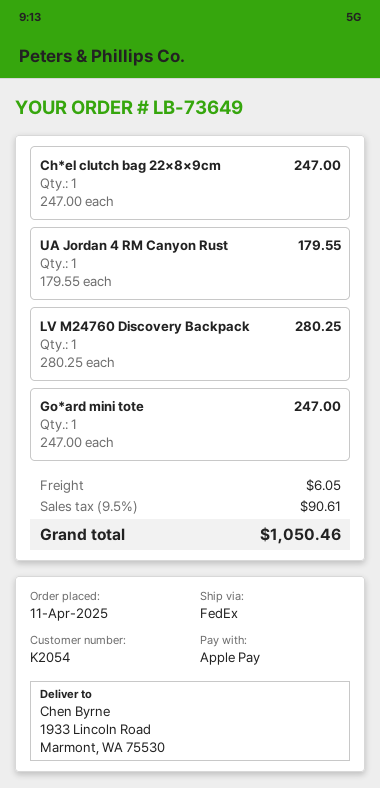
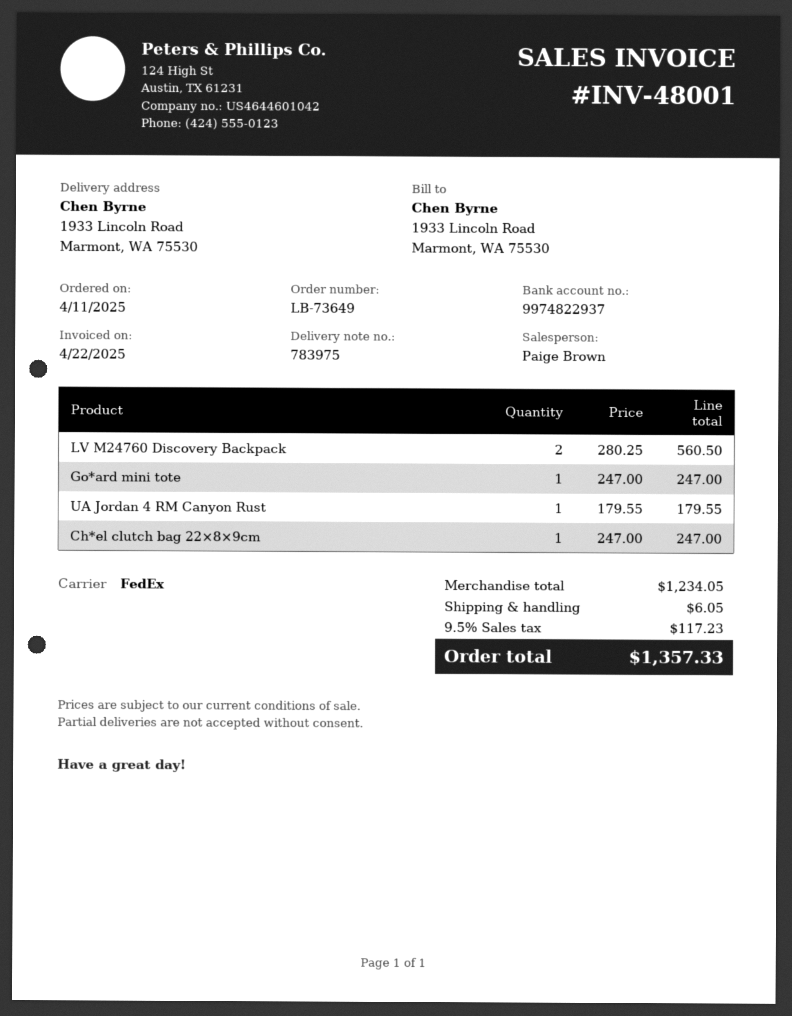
LV M24760 Discovery Backpack: 1 x 280.25 = 280.25 -> 2 x 280.25 = 560.50
tax: 9.5% = 90.61 -> 9.5% = 117.23
total: 1050.46 -> 1357.33

